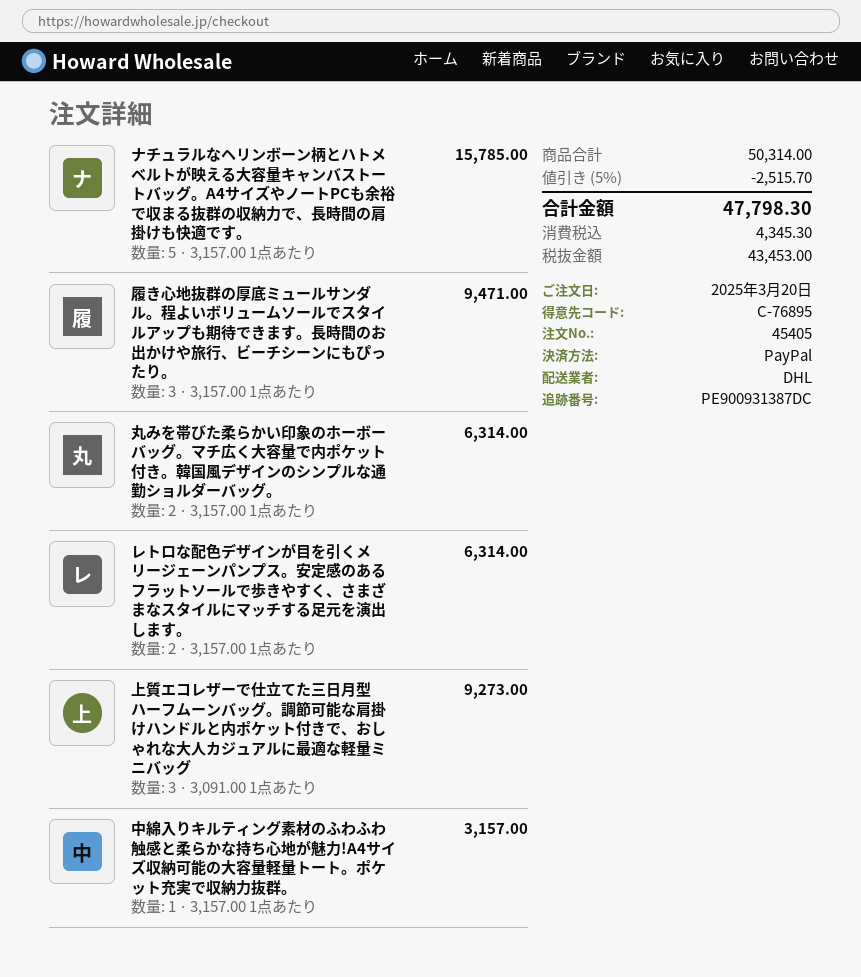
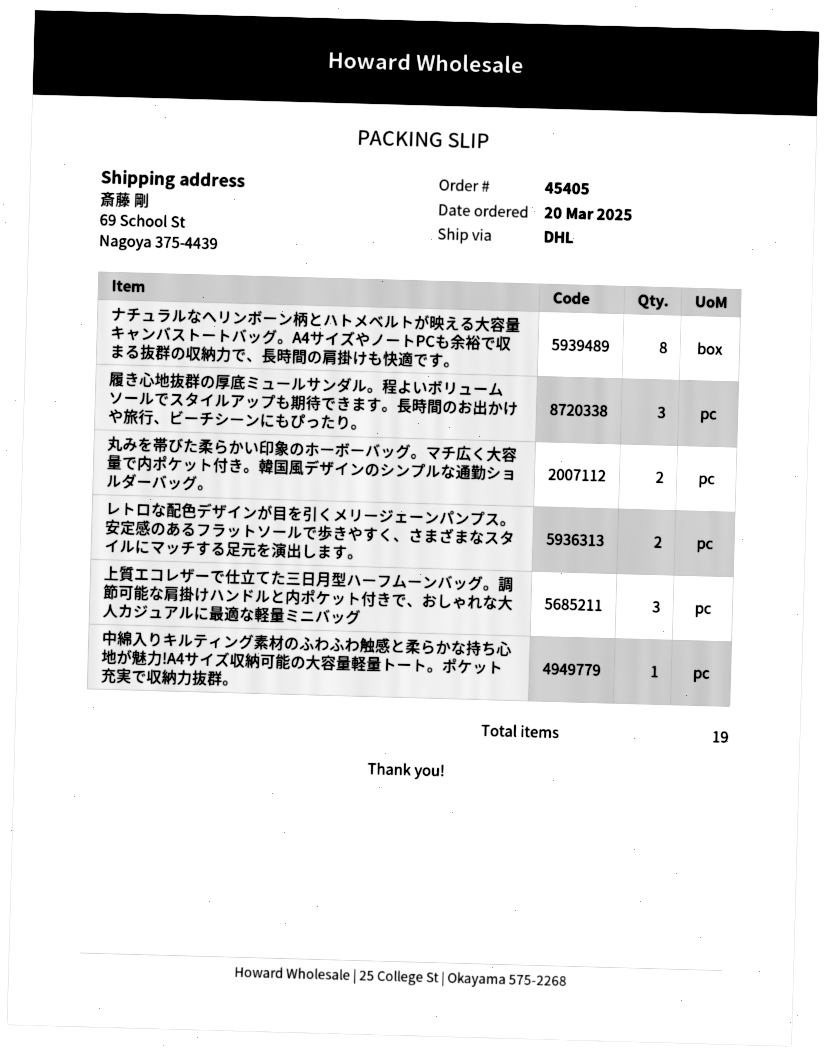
ナチュラルなヘリンボーン柄とハトメベルトが映える大容量キャンバストートバッグ。A4サイズやノートPCも余裕で収まる抜群の収納力で、長時間の肩掛けも快適です。: 5 -> 8

